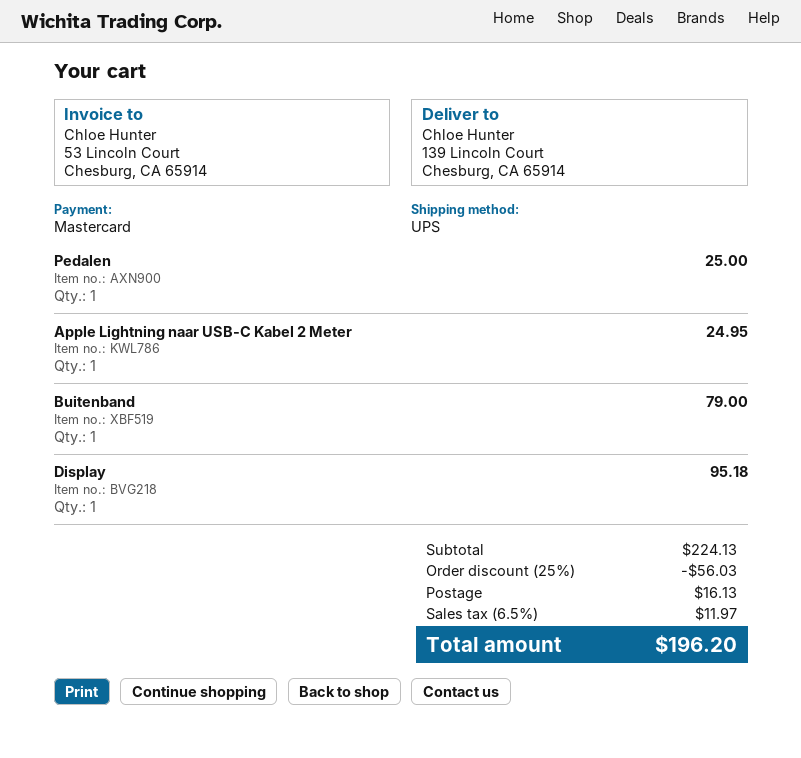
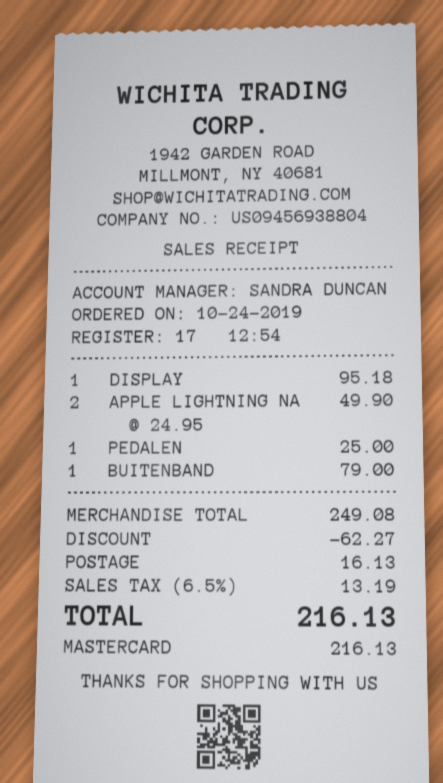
Apple Lightning naar USB-C Kabel 2 Meter: 1 for 24.95 -> 2 for 49.90
subtotal: 224.13 -> 249.08
discount: 56.03 -> 62.27
tax: 6.5% = 11.97 -> 6.5% = 13.19
total: 196.20 -> 216.13

